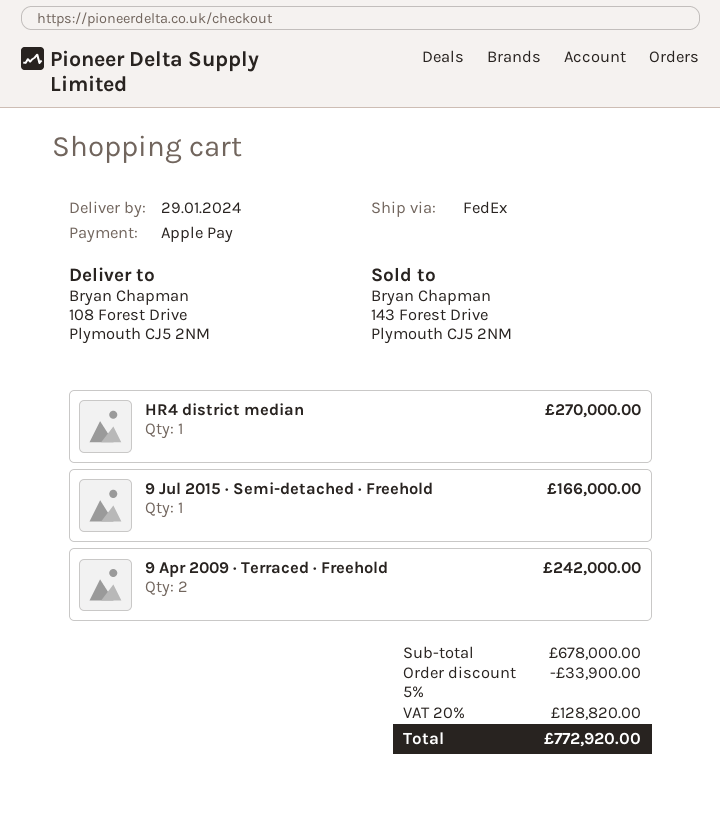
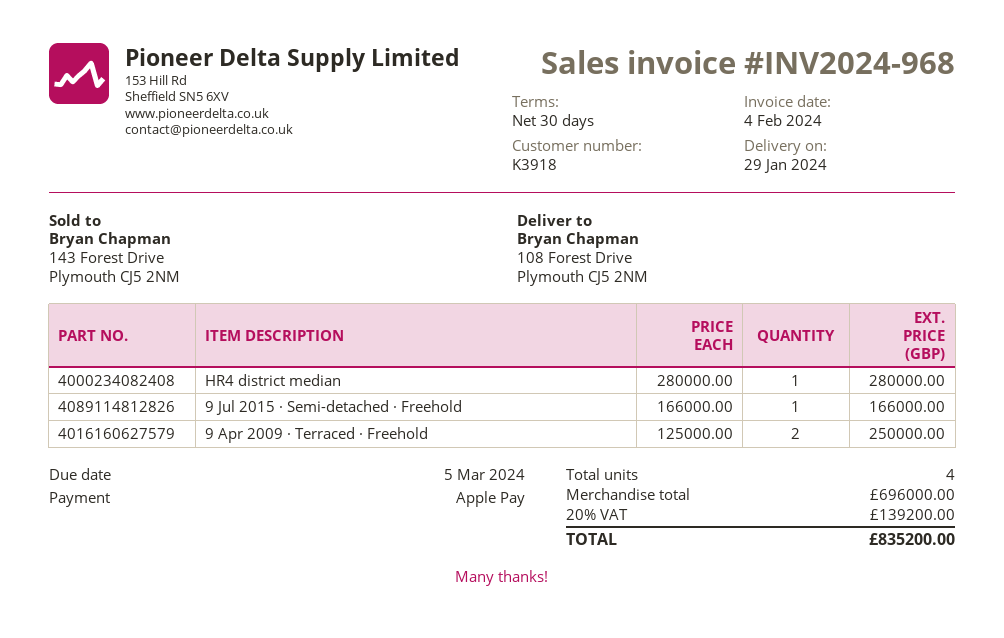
HR4 district median: 1 for 270000.00 -> 1 for 280000.00
9 Apr 2009 · Terraced · Freehold: 2 for 242000.00 -> 2 for 250000.00
subtotal: 678000.00 -> 696000.00
discount: 5% = 33900.00 -> none
tax: 20% = 128820.00 -> 20% = 139200.00
total: 772920.00 -> 835200.00

